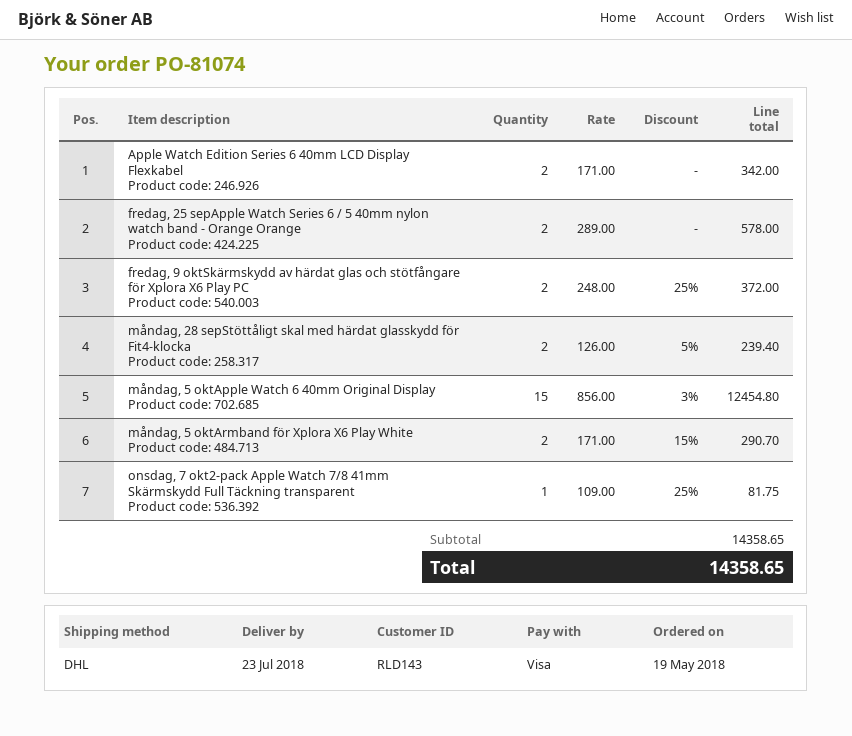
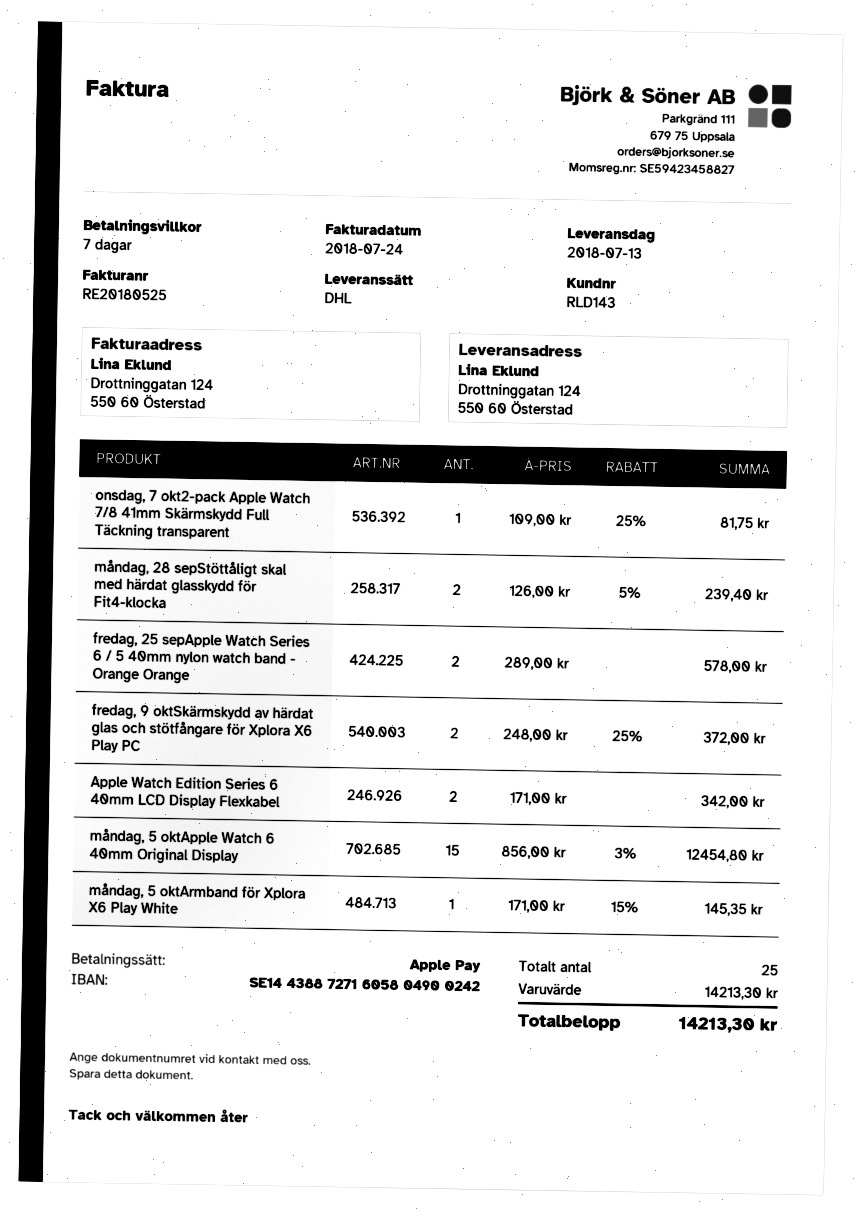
delivery date: 2018-07-23 -> 2018-07-13
payment method: Visa -> Apple Pay
måndag, 5 oktArmband för Xplora X6 Play White: 2 x 171.00 - 15% = 290.70 -> 1 x 171.00 - 15% = 145.35
subtotal: 14358.65 -> 14213.30
total: 14358.65 -> 14213.30

